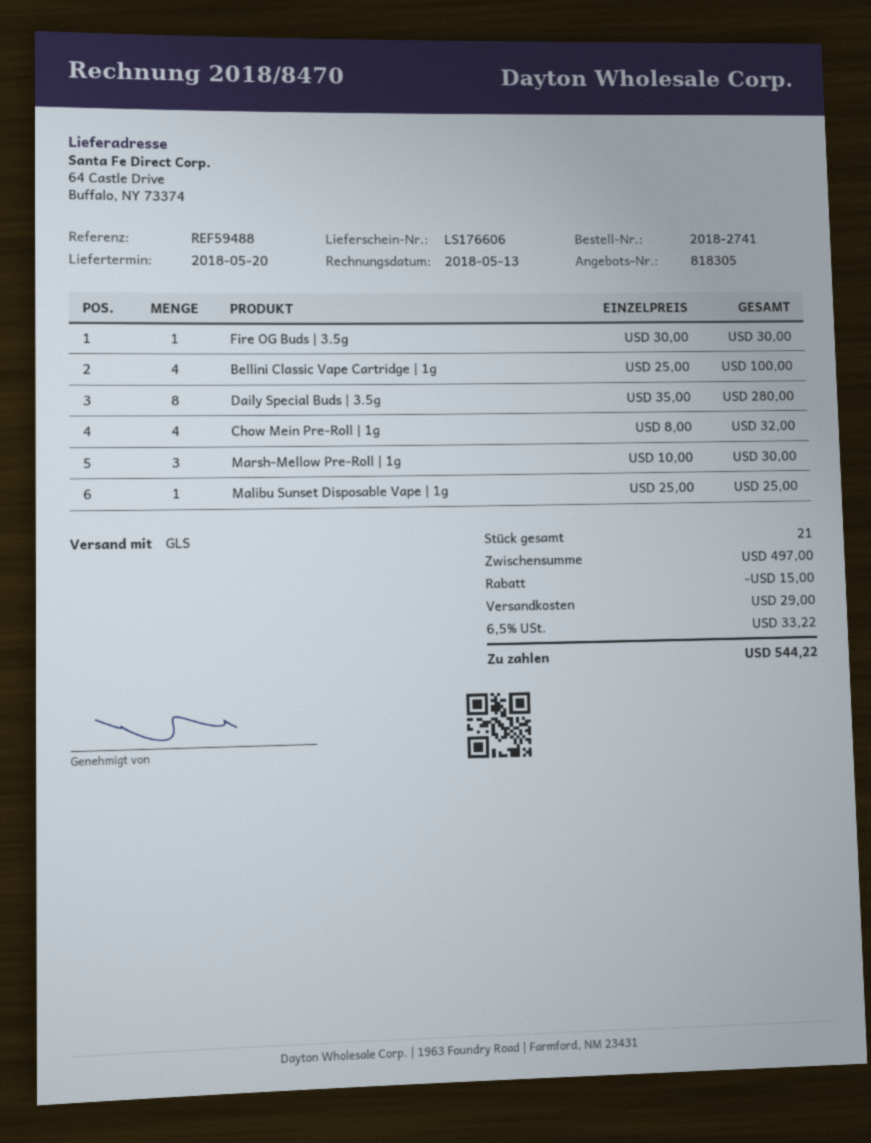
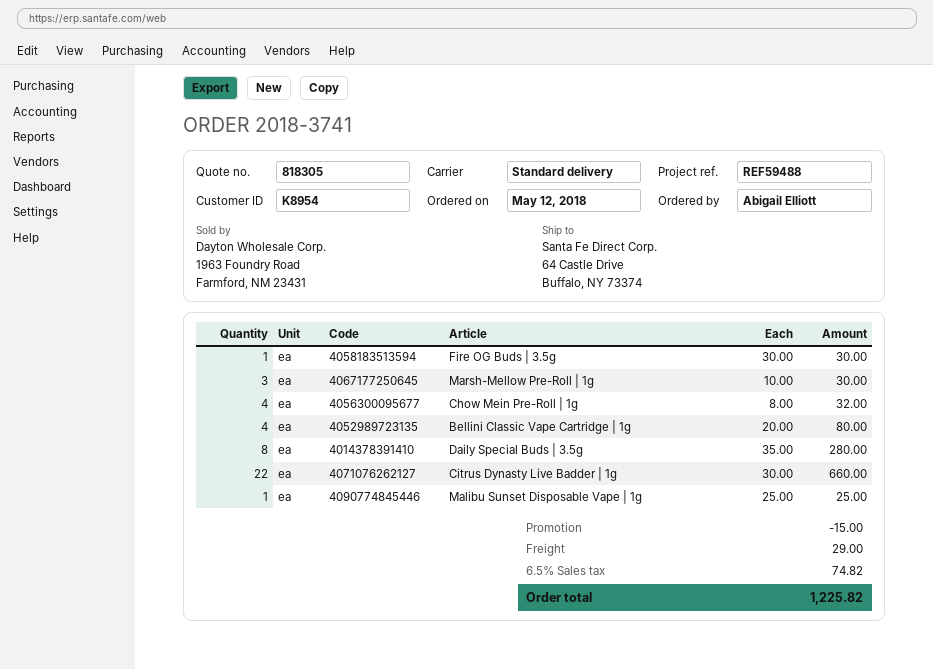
order number: 2018-2741 -> 2018-3741
shipping method: GLS -> standard
Bellini Classic Vape Cartridge | 1g: 4 x 25.00 = 100.00 -> 4 x 20.00 = 80.00
Citrus Dynasty Live Badder | 1g: none -> 22 x 30.00 = 660.00
tax: 6.5% = 33.22 -> 6.5% = 74.82
total: 544.22 -> 1225.82

